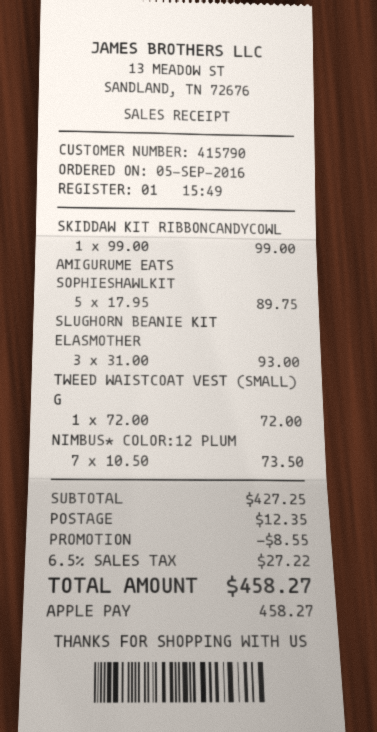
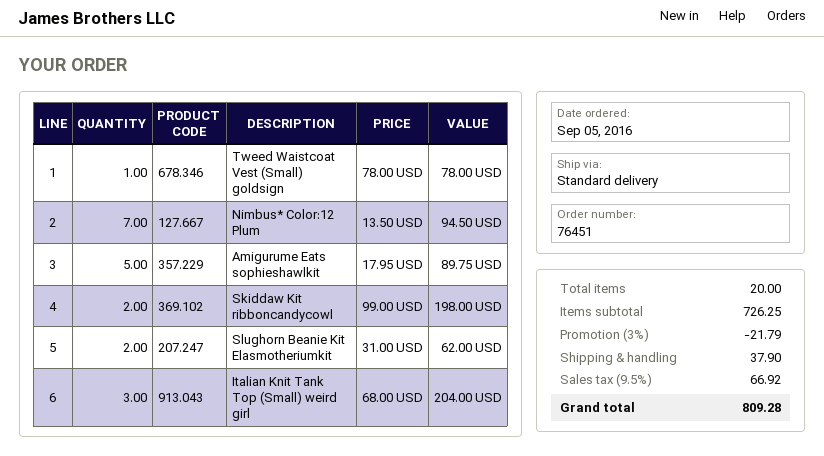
SKIDDAW KIT RIBBONCANDYCOWL: 1 x 99.00 = 99.00 -> 2 x 99.00 = 198.00
SLUGHORN BEANIE KIT ELASMOTHER: 3 x 31.00 = 93.00 -> 2 x 31.00 = 62.00
TWEED WAISTCOAT VEST (SMALL) G: 1 x 72.00 = 72.00 -> 1 x 78.00 = 78.00
NIMBUS* COLOR:12 PLUM: 7 x 10.50 = 73.50 -> 7 x 13.50 = 94.50
Italian Knit Tank Top (Small) weird girl: none -> 3 x 68.00 = 204.00
subtotal: 427.25 -> 726.25
discount: 8.55 -> 21.79
shipping: 12.35 -> 37.90
tax: 6.5% = 27.22 -> 9.5% = 66.92
total: 458.27 -> 809.28

